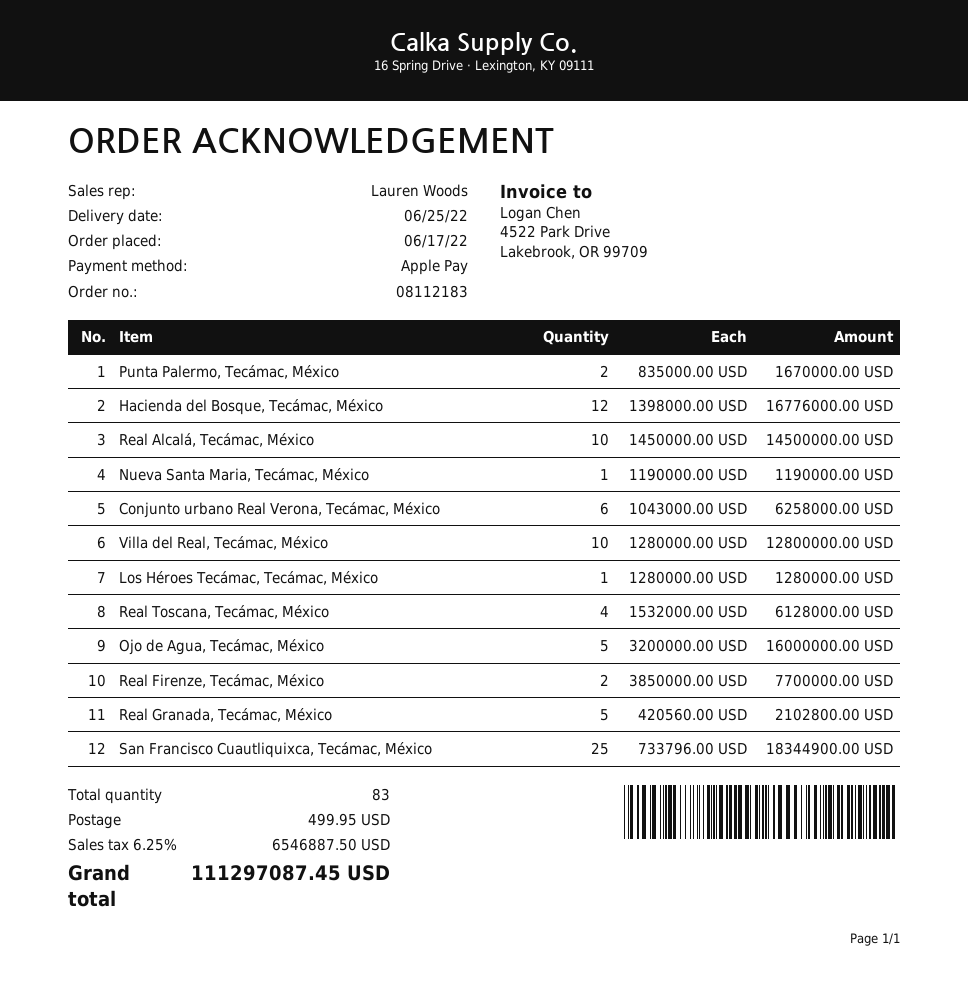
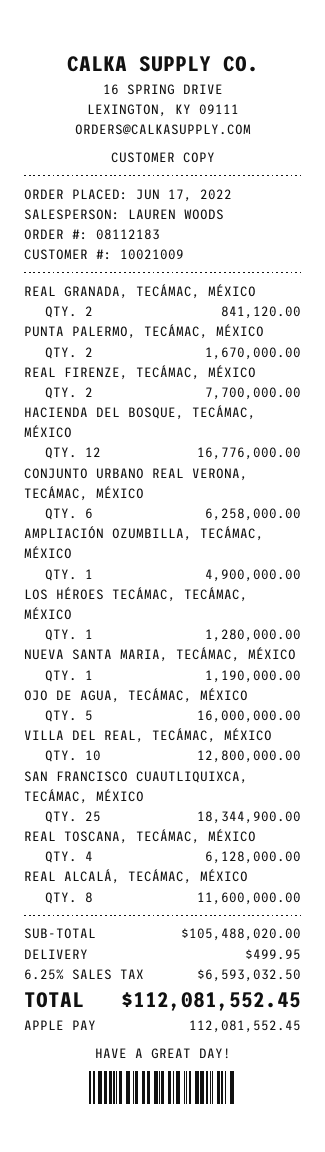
Real Alcalá, Tecámac, México: 10 for 14500000.00 -> 8 for 11600000.00
Real Granada, Tecámac, México: 5 for 2102800.00 -> 2 for 841120.00
AMPLIACIÓN OZUMBILLA, TECÁMAC, MÉXICO: none -> 1 for 4900000.00
tax: 6.25% = 6546887.50 -> 6.25% = 6593032.50
total: 111297087.45 -> 112081552.45

